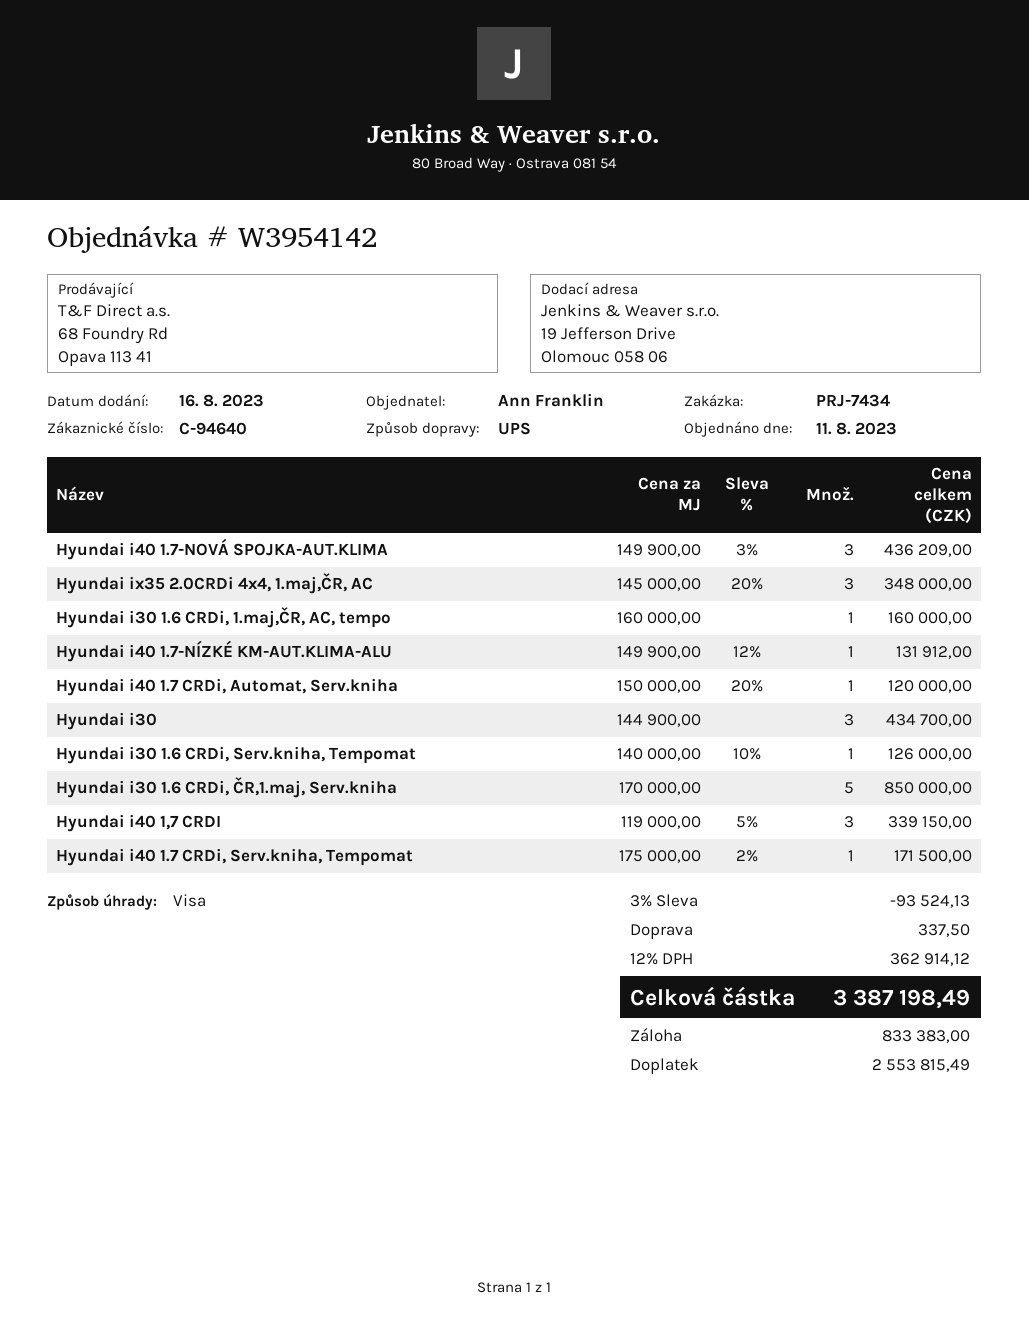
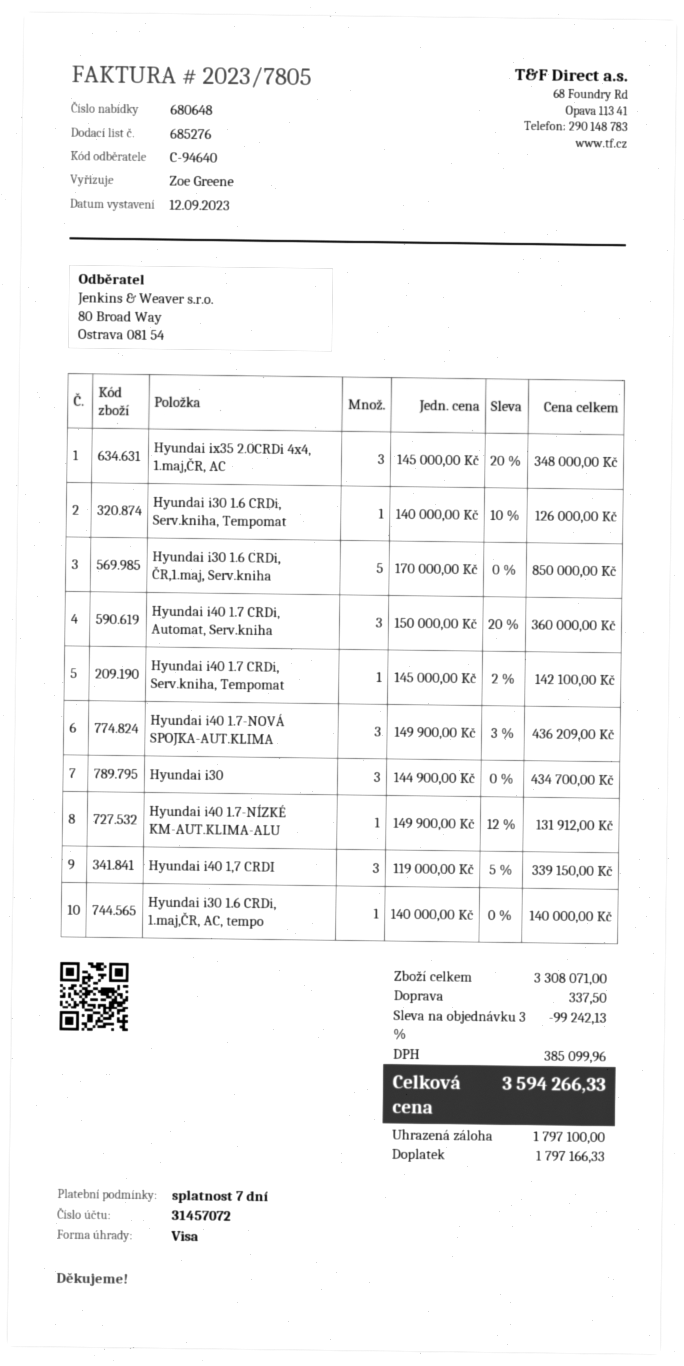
Hyundai i30 1.6 CRDi, 1.maj,ČR, AC, tempo: 1 x 160000.00 = 160000.00 -> 1 x 140000.00 = 140000.00
Hyundai i40 1.7 CRDi, Automat, Serv.kniha: 1 x 150000.00 - 20% = 120000.00 -> 3 x 150000.00 - 20% = 360000.00
Hyundai i40 1.7 CRDi, Serv.kniha, Tempomat: 1 x 175000.00 - 2% = 171500.00 -> 1 x 145000.00 - 2% = 142100.00
discount: 3% = 93524.13 -> 3% = 99242.13
tax: 362914.12 -> 385099.96
total: 3387198.49 -> 3594266.33
deposit: 833383.00 -> 1797100.00
balance: 2553815.49 -> 1797166.33

